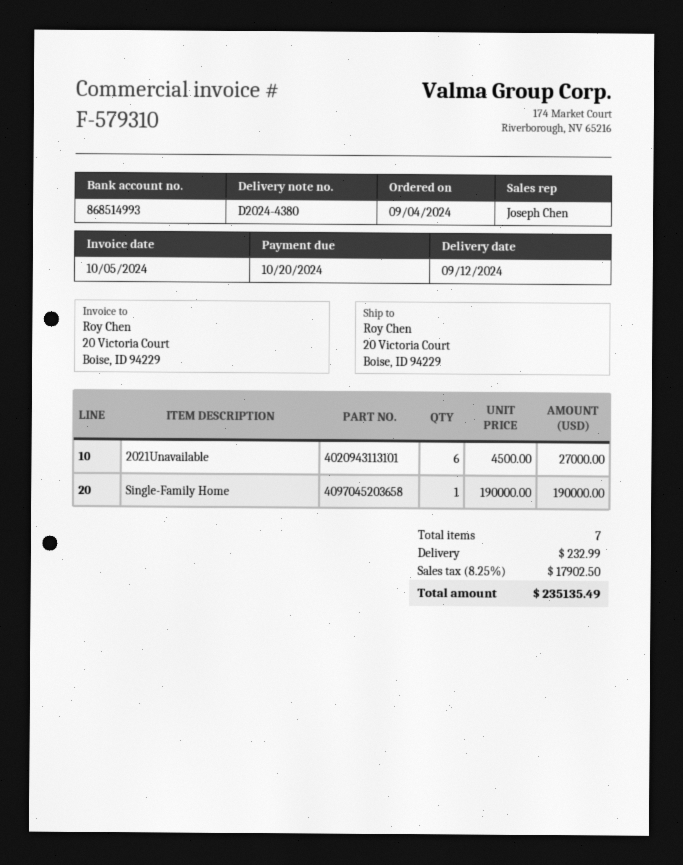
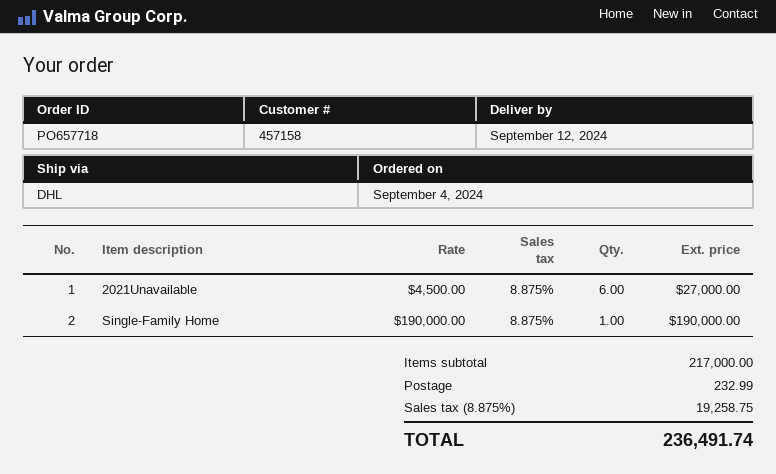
tax: 8.25% = 17902.50 -> 8.875% = 19258.75
total: 235135.49 -> 236491.74

